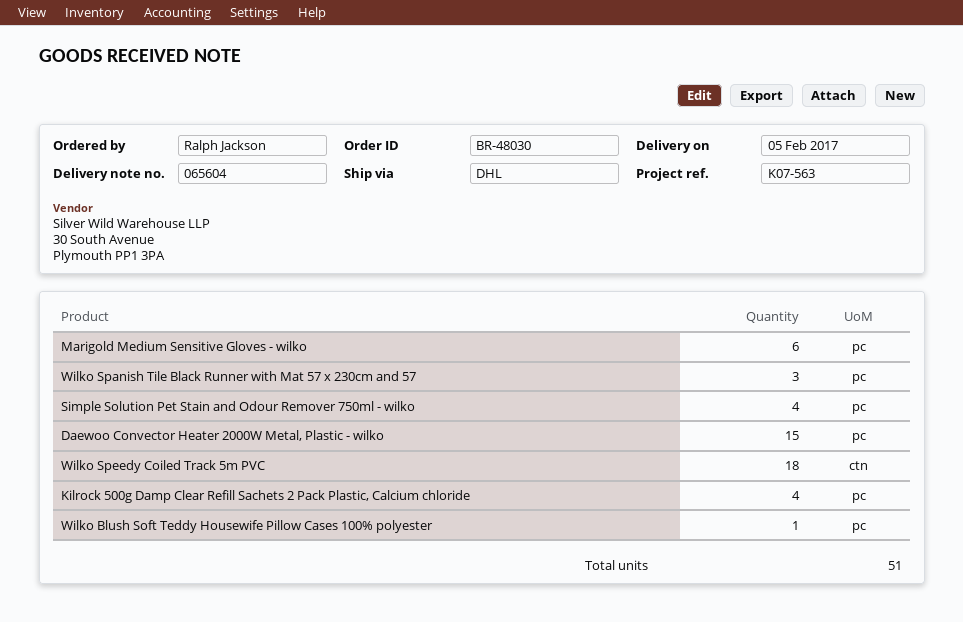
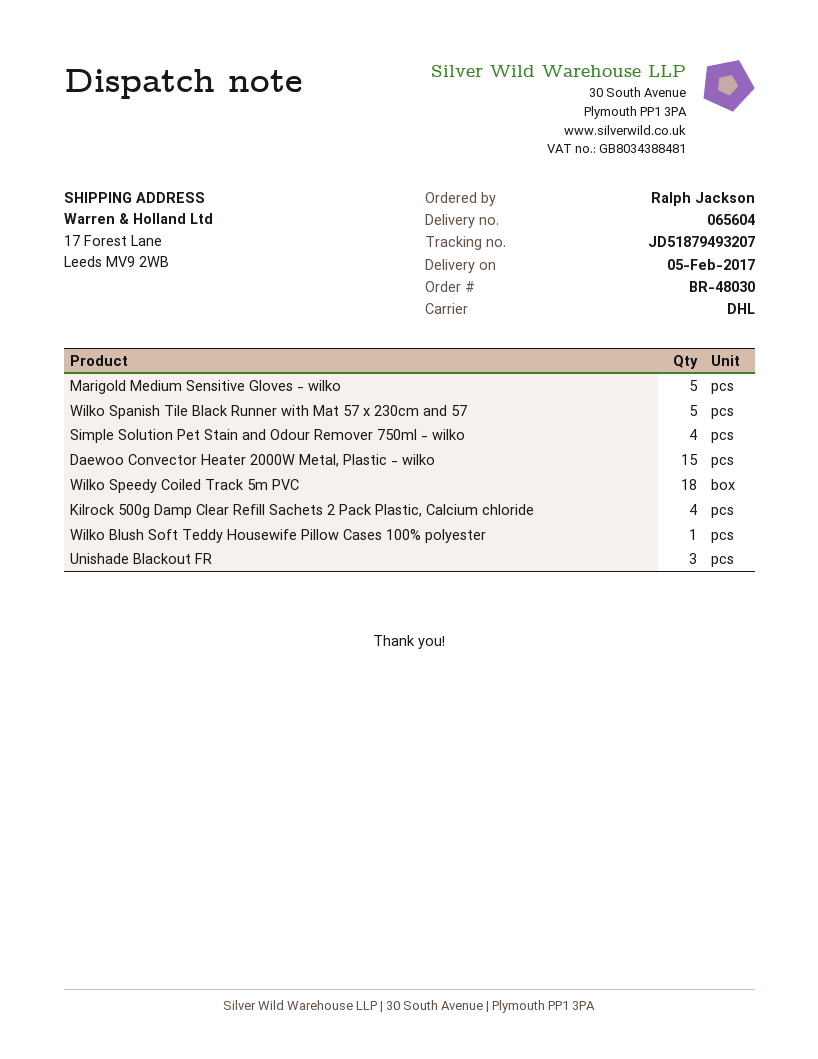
Marigold Medium Sensitive Gloves - wilko: 6 -> 5
Wilko Spanish Tile Black Runner with Mat 57 x 230cm and 57: 3 -> 5
Unishade Blackout FR: none -> 3

